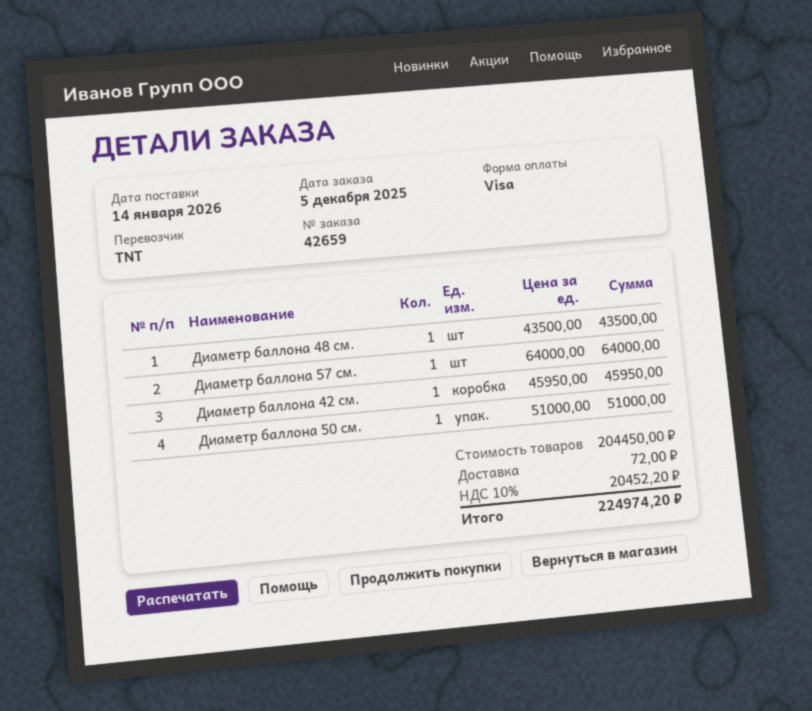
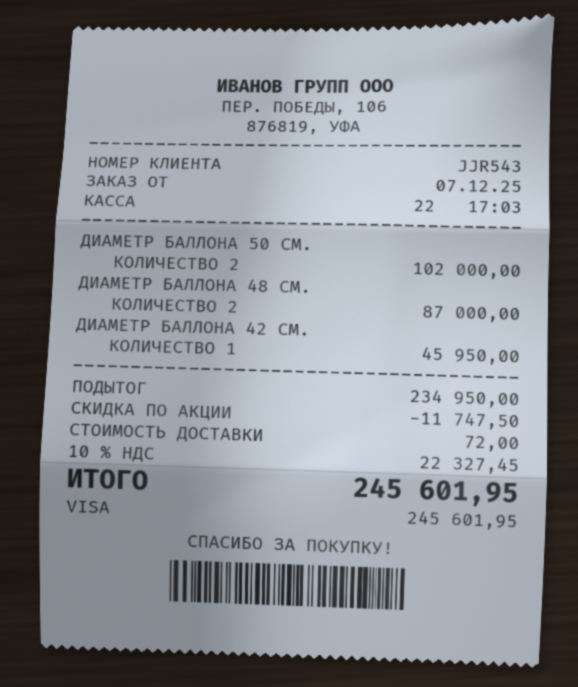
order date: 2025-12-05 -> 2025-12-07
Диаметр баллона 48 см.: 1 for 43500.00 -> 2 for 87000.00
Диаметр баллона 57 см.: 1 for 64000.00 -> none
Диаметр баллона 50 см.: 1 for 51000.00 -> 2 for 102000.00
subtotal: 204450.00 -> 234950.00
discount: none -> 11747.50
tax: 10% = 20452.20 -> 10% = 22327.45
total: 224974.20 -> 245601.95

